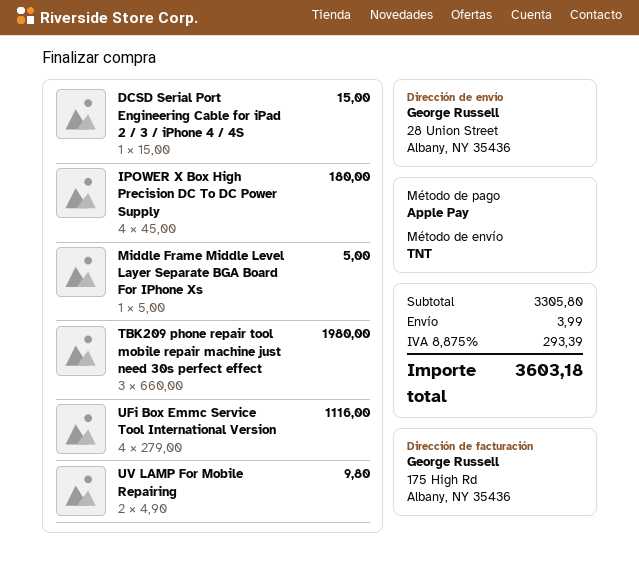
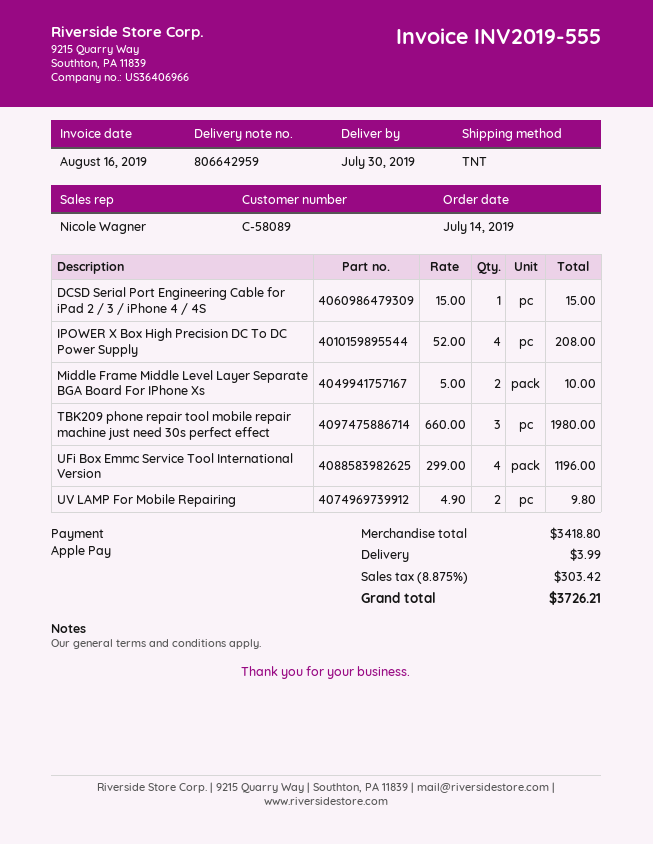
IPOWER X Box High Precision DC To DC Power Supply: 4 x 45.00 = 180.00 -> 4 x 52.00 = 208.00
Middle Frame Middle Level Layer Separate BGA Board For IPhone Xs: 1 x 5.00 = 5.00 -> 2 x 5.00 = 10.00
UFi Box Emmc Service Tool International Version: 4 x 279.00 = 1116.00 -> 4 x 299.00 = 1196.00
subtotal: 3305.80 -> 3418.80
tax: 8.875% = 293.39 -> 8.875% = 303.42
total: 3603.18 -> 3726.21

